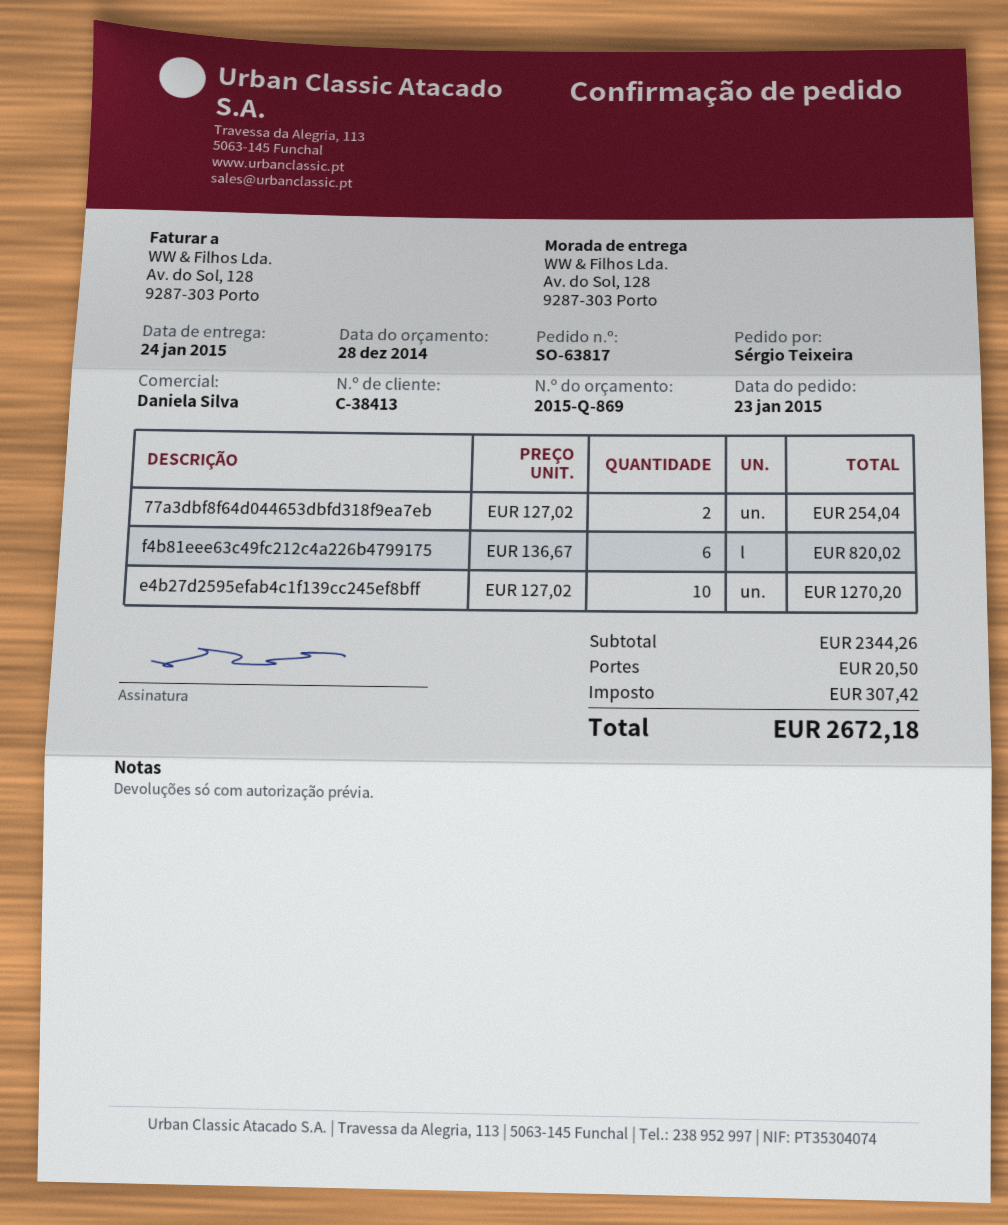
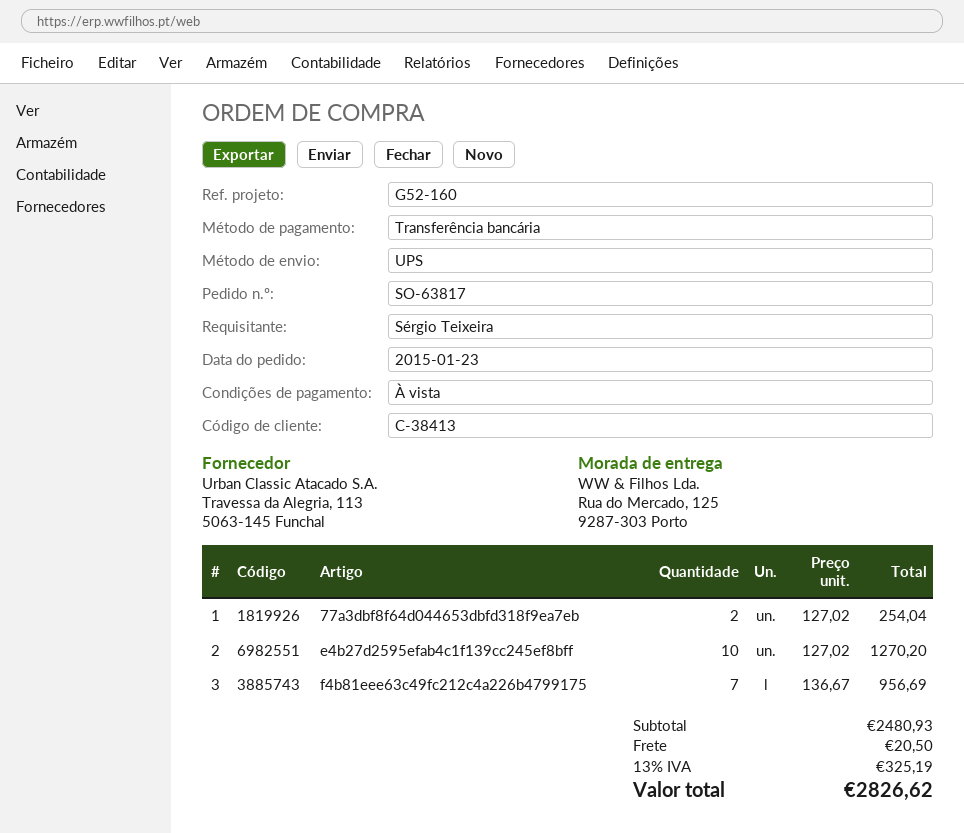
ship to: Av. do Sol, 128, 9287-303 Porto -> Rua do Mercado, 125, 9287-303 Porto
f4b81eee63c49fc212c4a226b4799175: 6 x 136.67 = 820.02 -> 7 x 136.67 = 956.69
subtotal: 2344.26 -> 2480.93
tax: 307.42 -> 325.19
total: 2672.18 -> 2826.62

